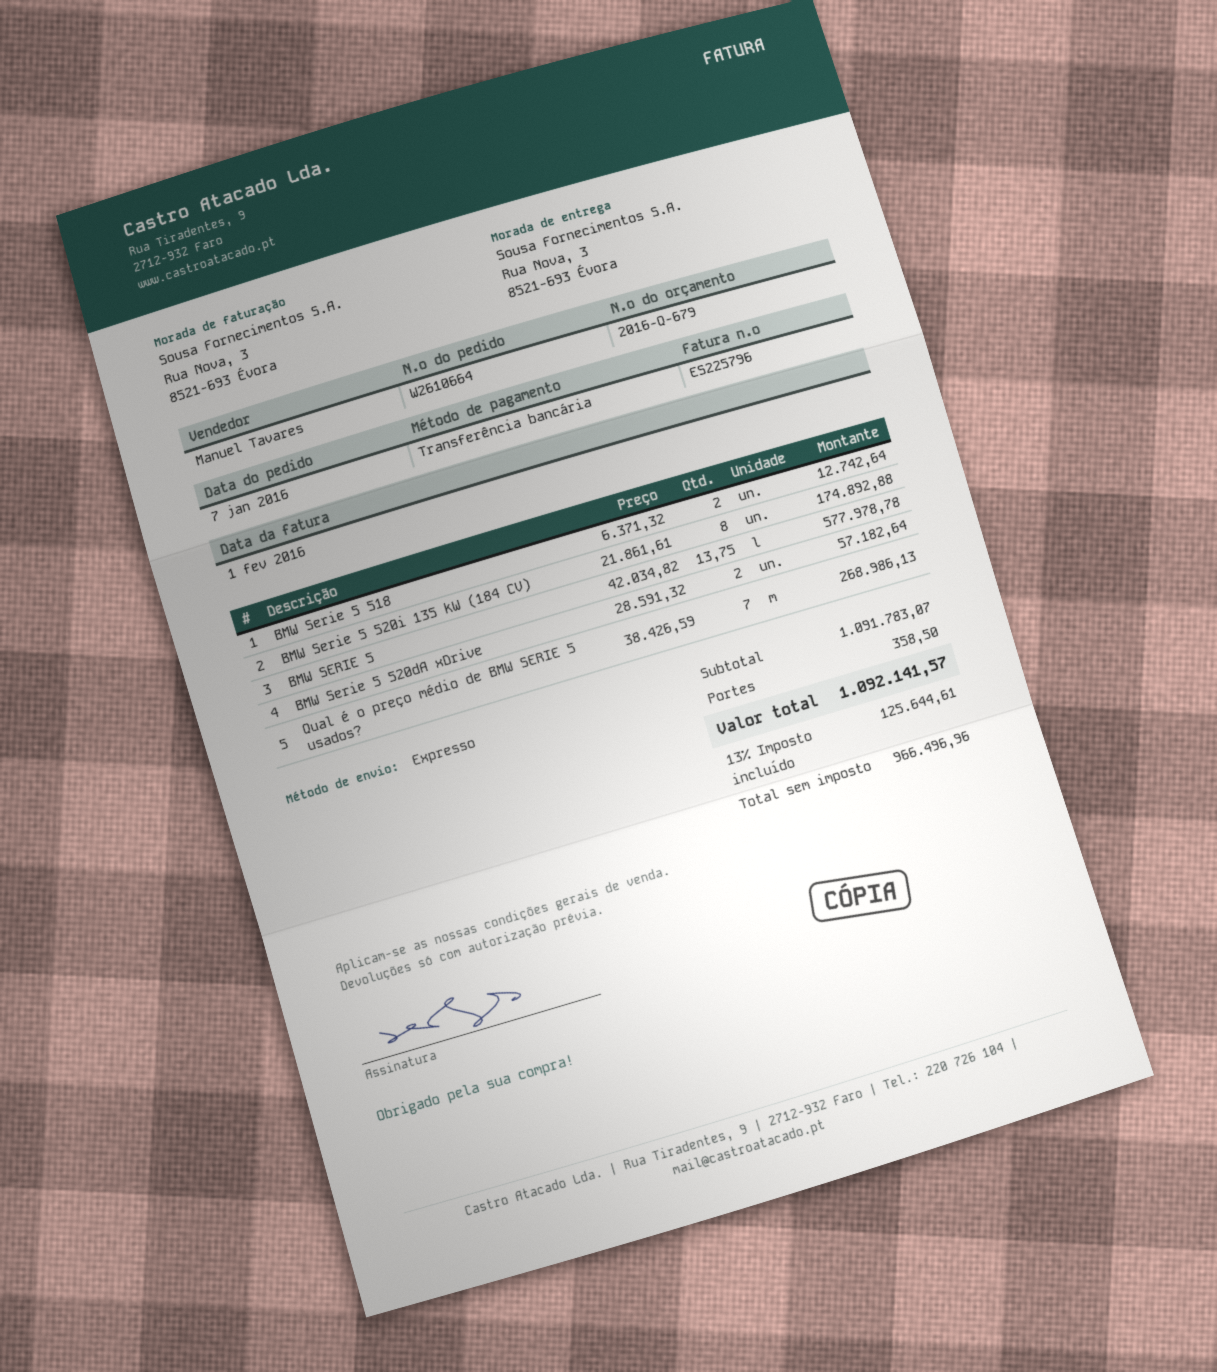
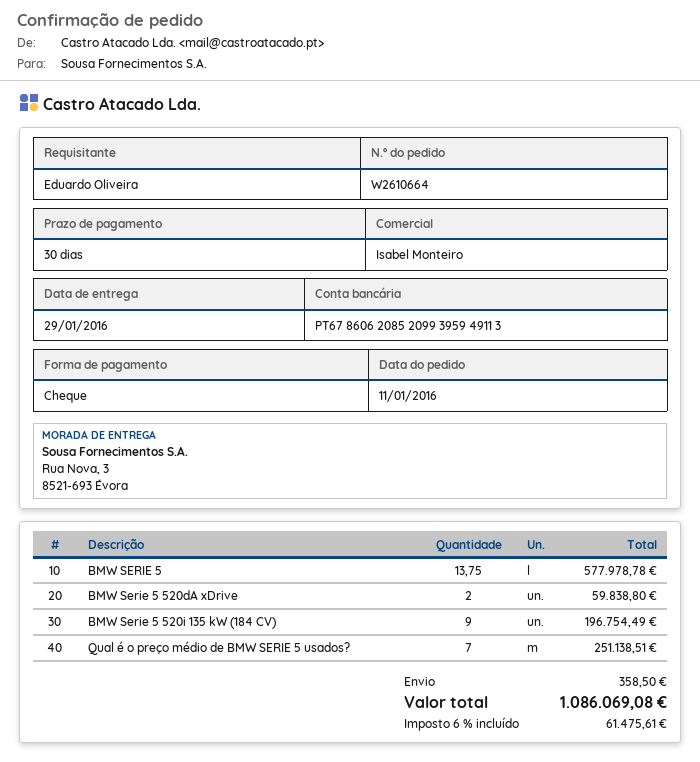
order date: 2016-01-07 -> 2016-01-11
sales rep: Manuel Tavares -> Isabel Monteiro
payment method: bank transfer -> cheque
BMW Serie 5 518: 2 for 12742.64 -> none
BMW Serie 5 520i 135 kW (184 CV): 8 for 174892.88 -> 9 for 196754.49
BMW Serie 5 520dA xDrive: 2 for 57182.64 -> 2 for 59838.80
Qual é o preço médio de BMW SERIE 5 usados?: 7 for 268986.13 -> 7 for 251138.51
tax: 13% = 125644.61 -> 6% = 61475.61
total: 1092141.57 -> 1086069.08

